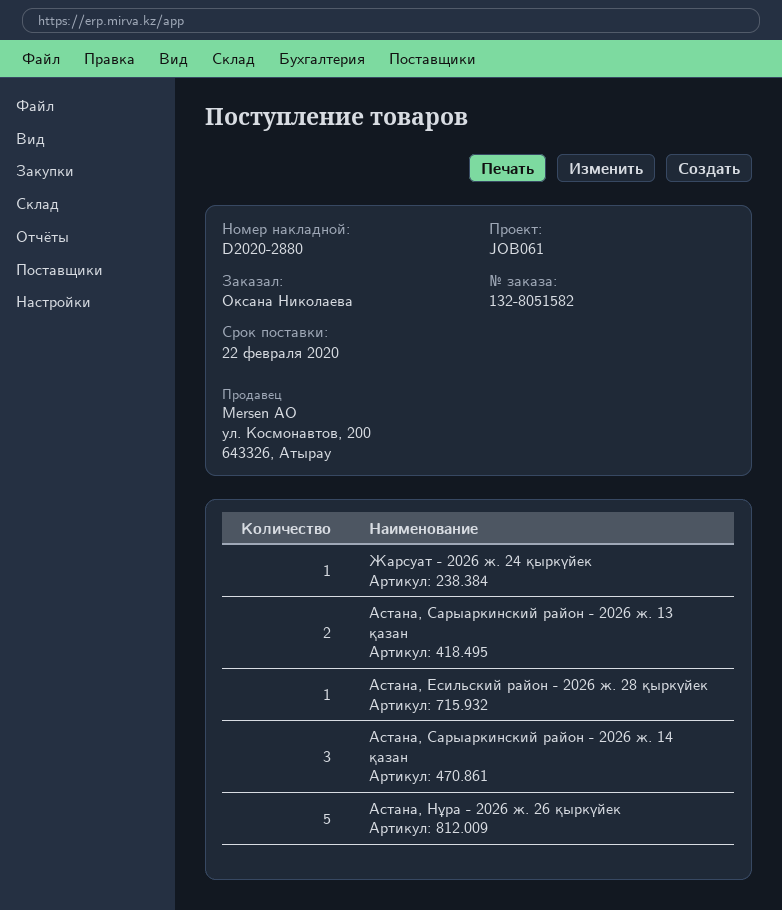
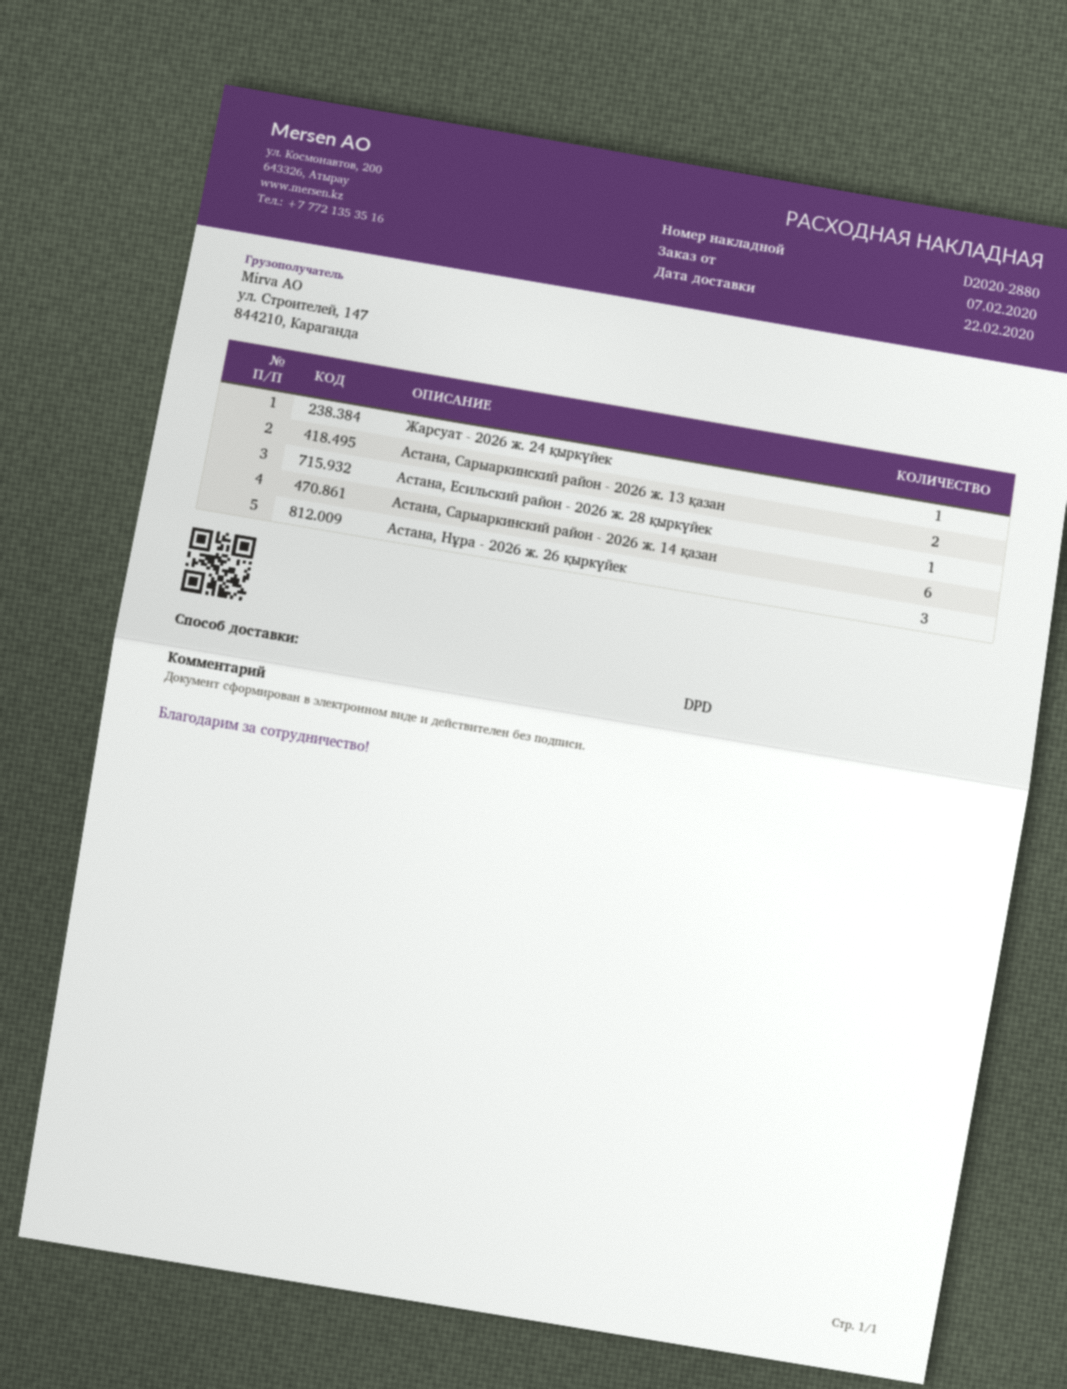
Астана, Сарыаркинский район - 2026 ж. 14 қазан: 3 -> 6
Астана, Нұра - 2026 ж. 26 қыркүйек: 5 -> 3

